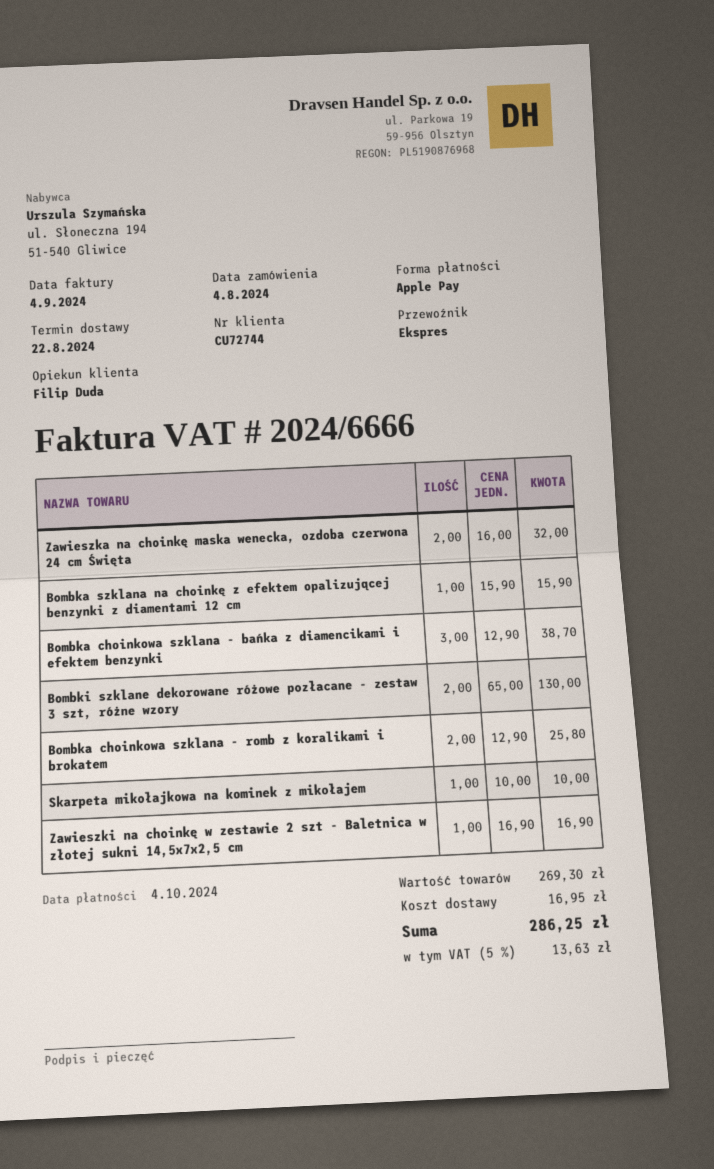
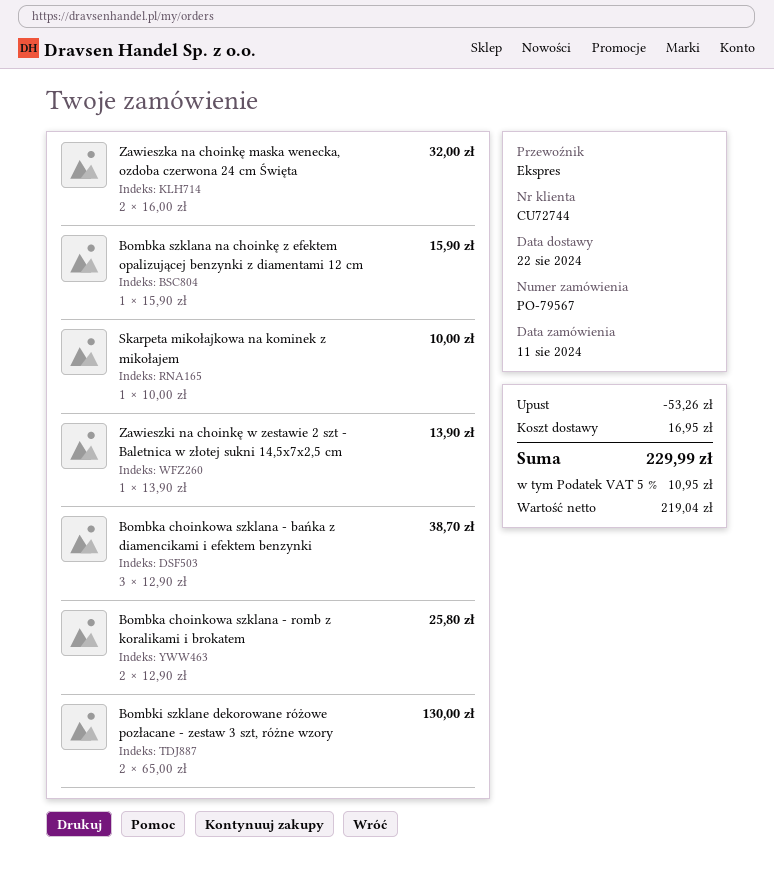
order date: 2024-08-04 -> 2024-08-11
Zawieszki na choinkę w zestawie 2 szt - Baletnica w złotej sukni 14,5x7x2,5 cm: 1 x 16.90 = 16.90 -> 1 x 13.90 = 13.90
discount: none -> 53.26
tax: 5% = 13.63 -> 5% = 10.95
total: 286.25 -> 229.99

